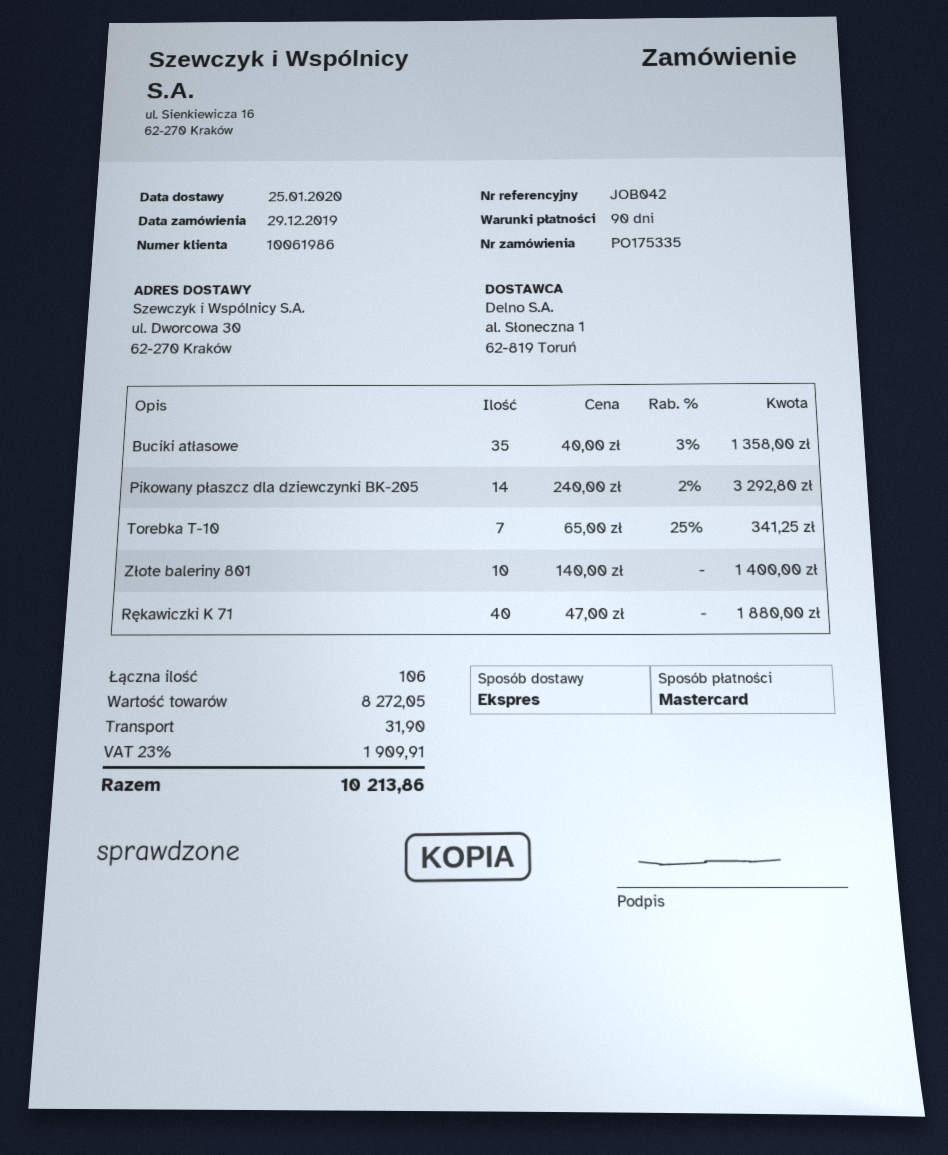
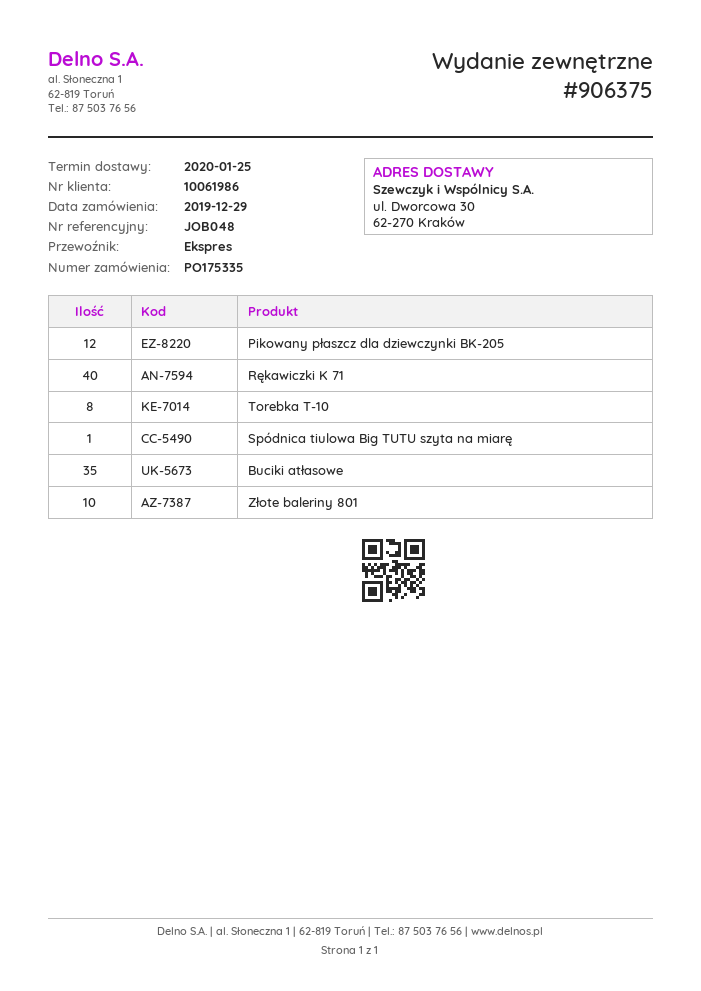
reference: JOB042 -> JOB048
Pikowany płaszcz dla dziewczynki BK-205: 14 -> 12
Torebka T-10: 7 -> 8
Spódnica tiulowa Big TUTU szyta na miarę: none -> 1

